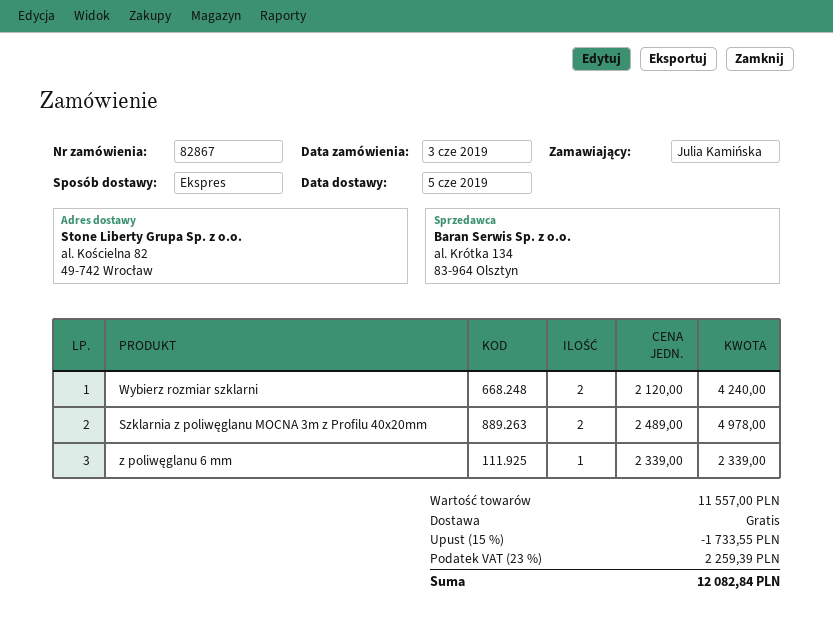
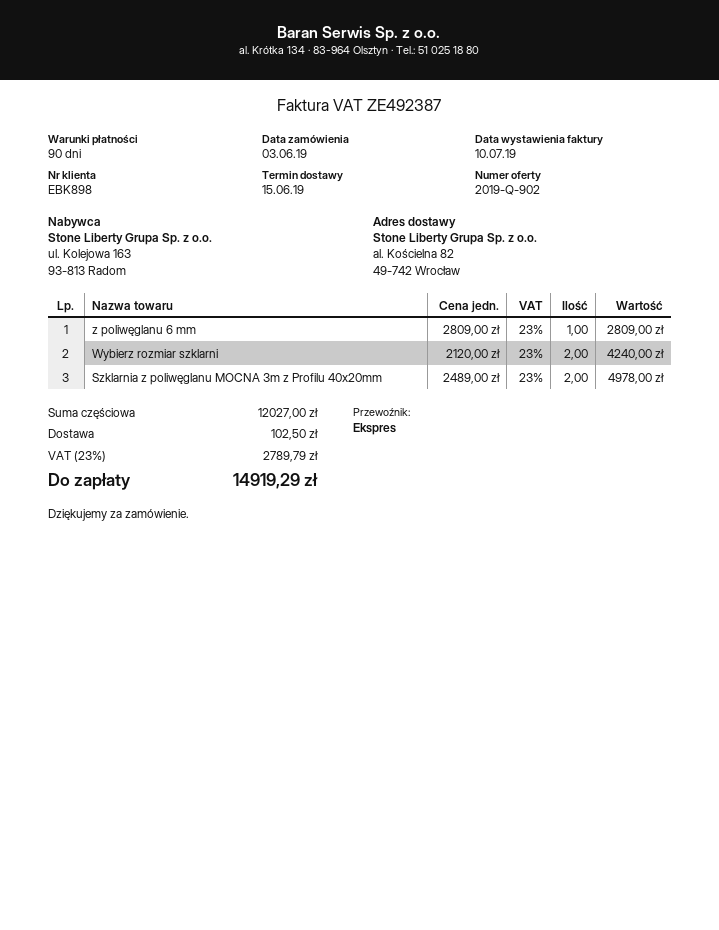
delivery date: 2019-06-05 -> 2019-06-15
z poliwęglanu 6 mm: 1 x 2339.00 = 2339.00 -> 1 x 2809.00 = 2809.00
subtotal: 11557.00 -> 12027.00
discount: 15% = 1733.55 -> none
shipping: 0.00 -> 102.50
tax: 23% = 2259.39 -> 23% = 2789.79
total: 12082.84 -> 14919.29

